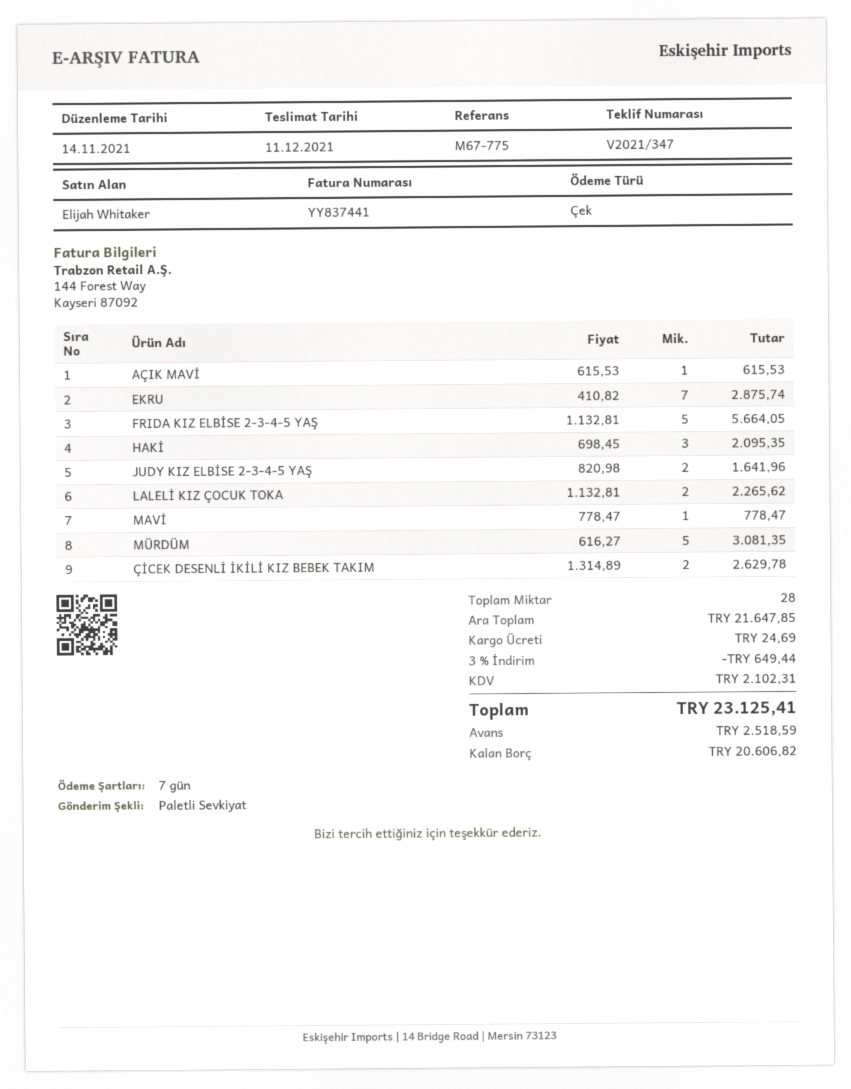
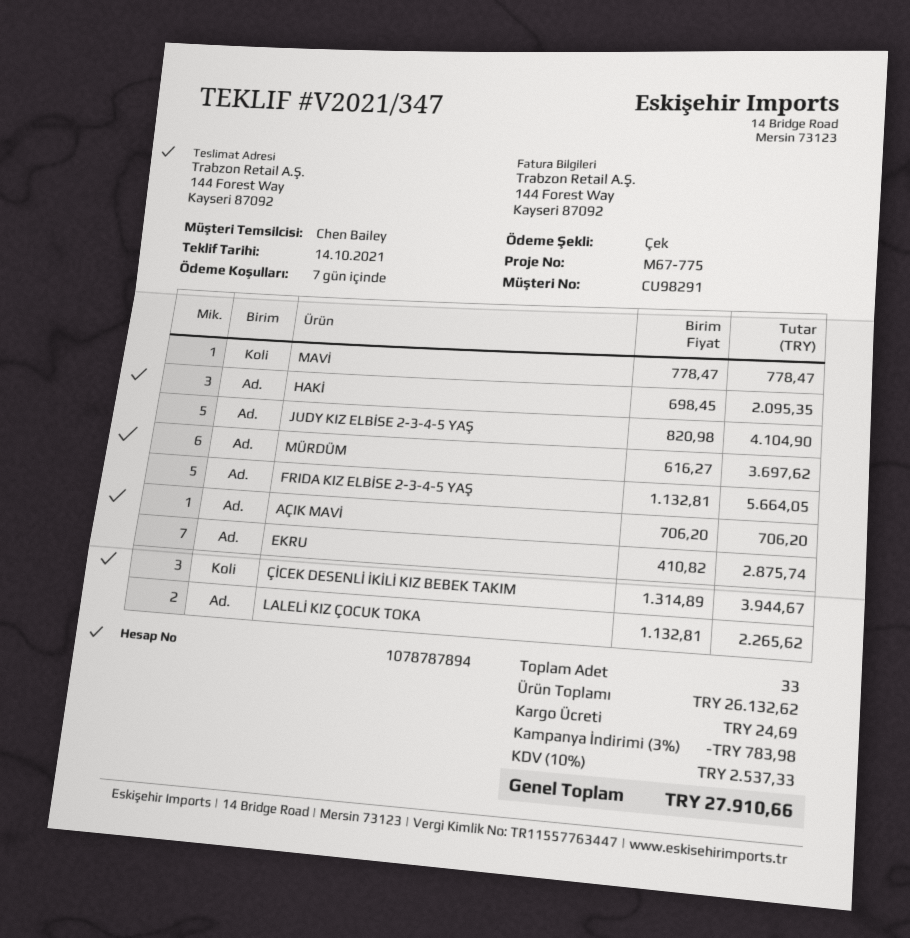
AÇIK MAVİ: 1 x 615.53 = 615.53 -> 1 x 706.20 = 706.20
JUDY KIZ ELBİSE 2-3-4-5 YAŞ: 2 x 820.98 = 1641.96 -> 5 x 820.98 = 4104.90
MÜRDÜM: 5 x 616.27 = 3081.35 -> 6 x 616.27 = 3697.62
ÇİCEK DESENLİ İKİLİ KIZ BEBEK TAKIM: 2 x 1314.89 = 2629.78 -> 3 x 1314.89 = 3944.67
total quantity: 28 -> 33
subtotal: 21647.85 -> 26132.62
discount: 3% = 649.44 -> 3% = 783.98
tax: 2102.31 -> 2537.33
total: 23125.41 -> 27910.66

